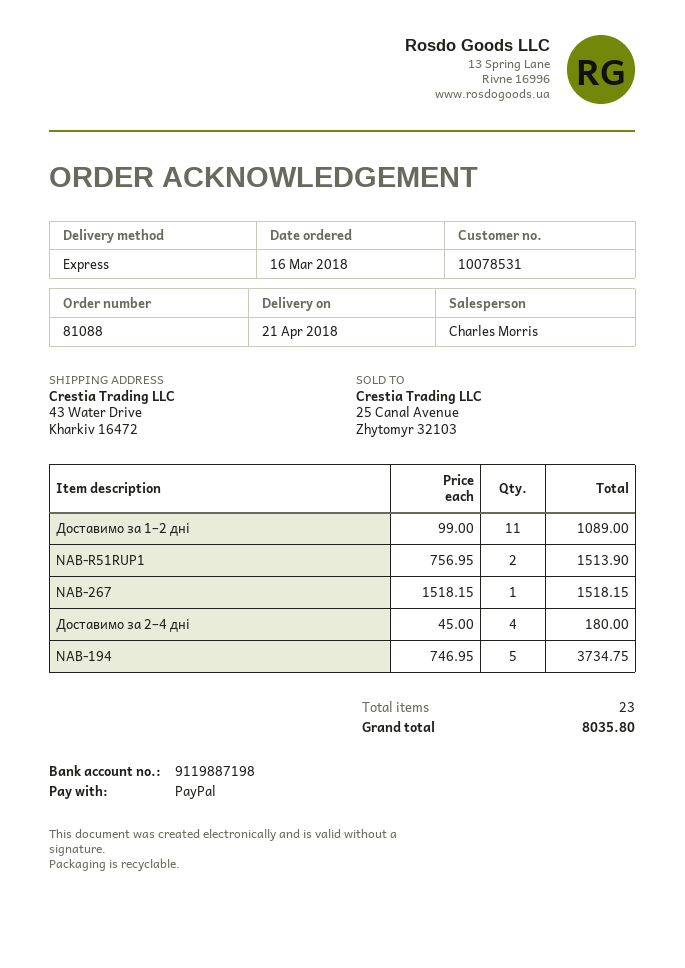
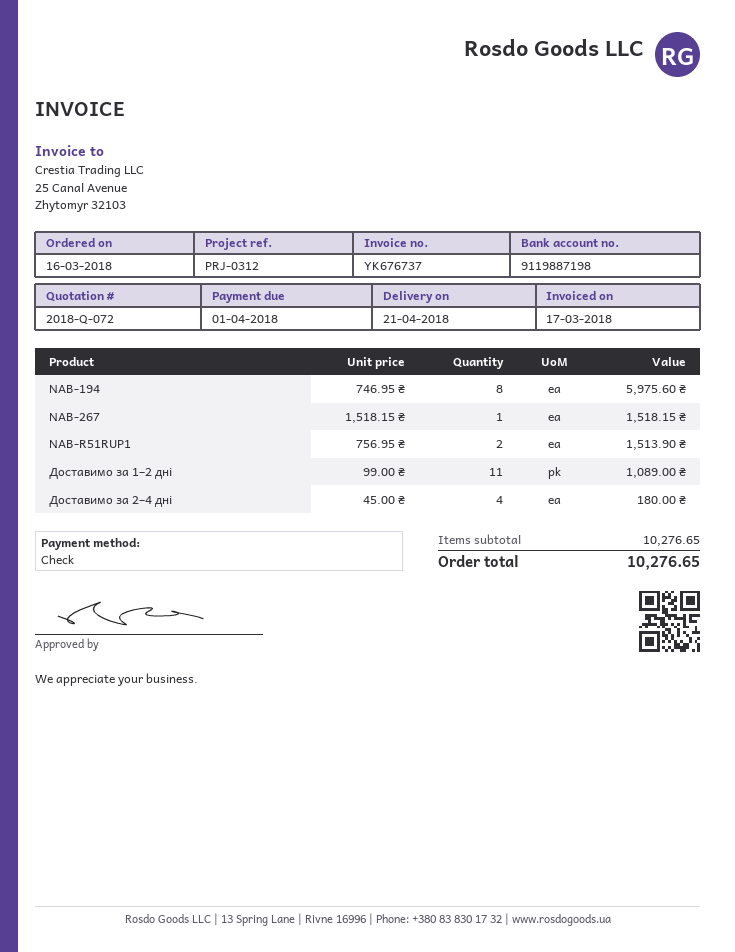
payment method: PayPal -> cheque
NAB-194: 5 x 746.95 = 3734.75 -> 8 x 746.95 = 5975.60
total: 8035.80 -> 10276.65

